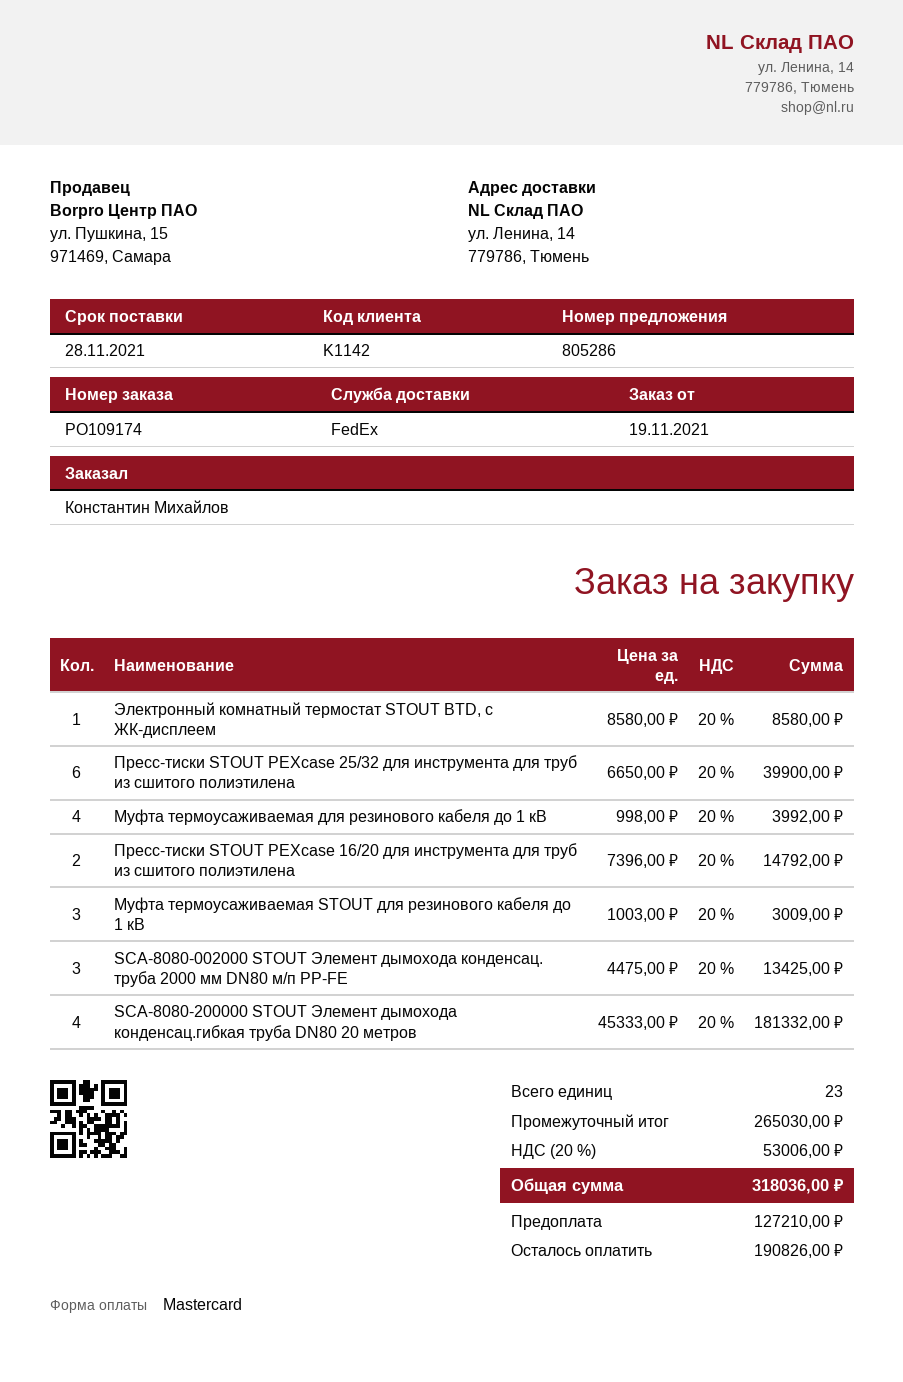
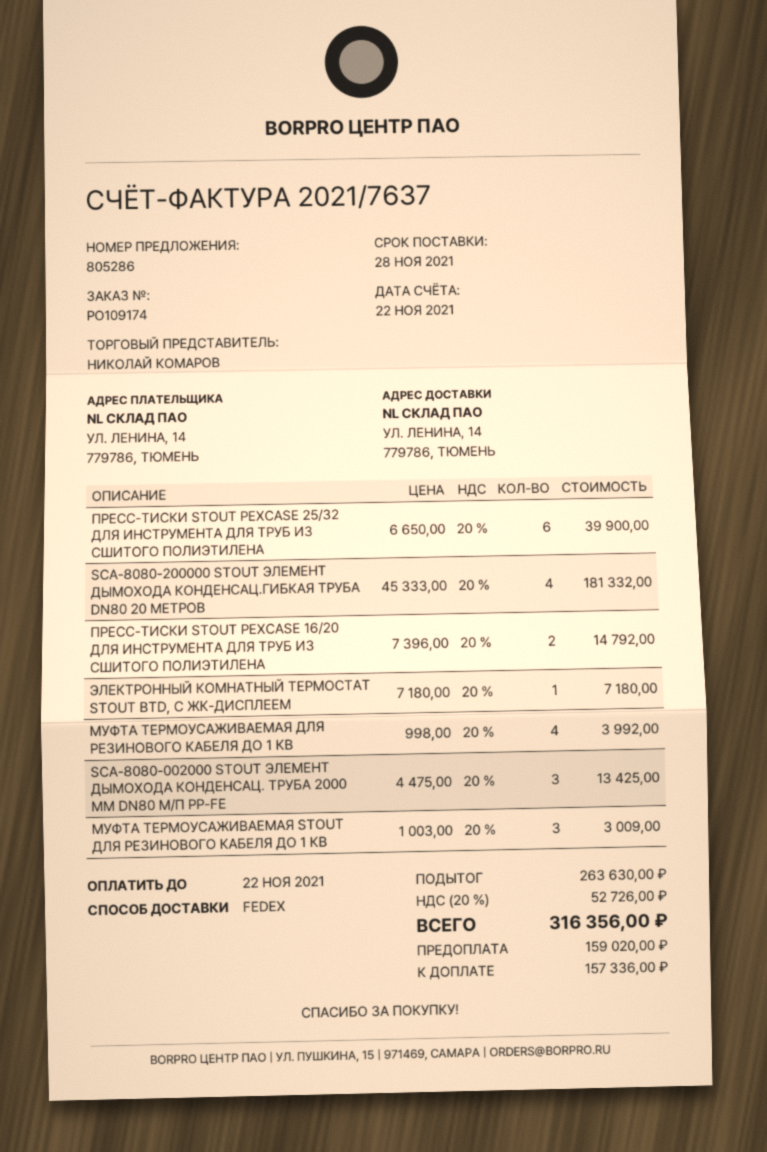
Электронный комнатный термостат STOUT BTD, с ЖК-дисплеем: 1 x 8580.00 = 8580.00 -> 1 x 7180.00 = 7180.00
subtotal: 265030.00 -> 263630.00
tax: 20% = 53006.00 -> 20% = 52726.00
total: 318036.00 -> 316356.00
deposit: 127210.00 -> 159020.00
balance: 190826.00 -> 157336.00

